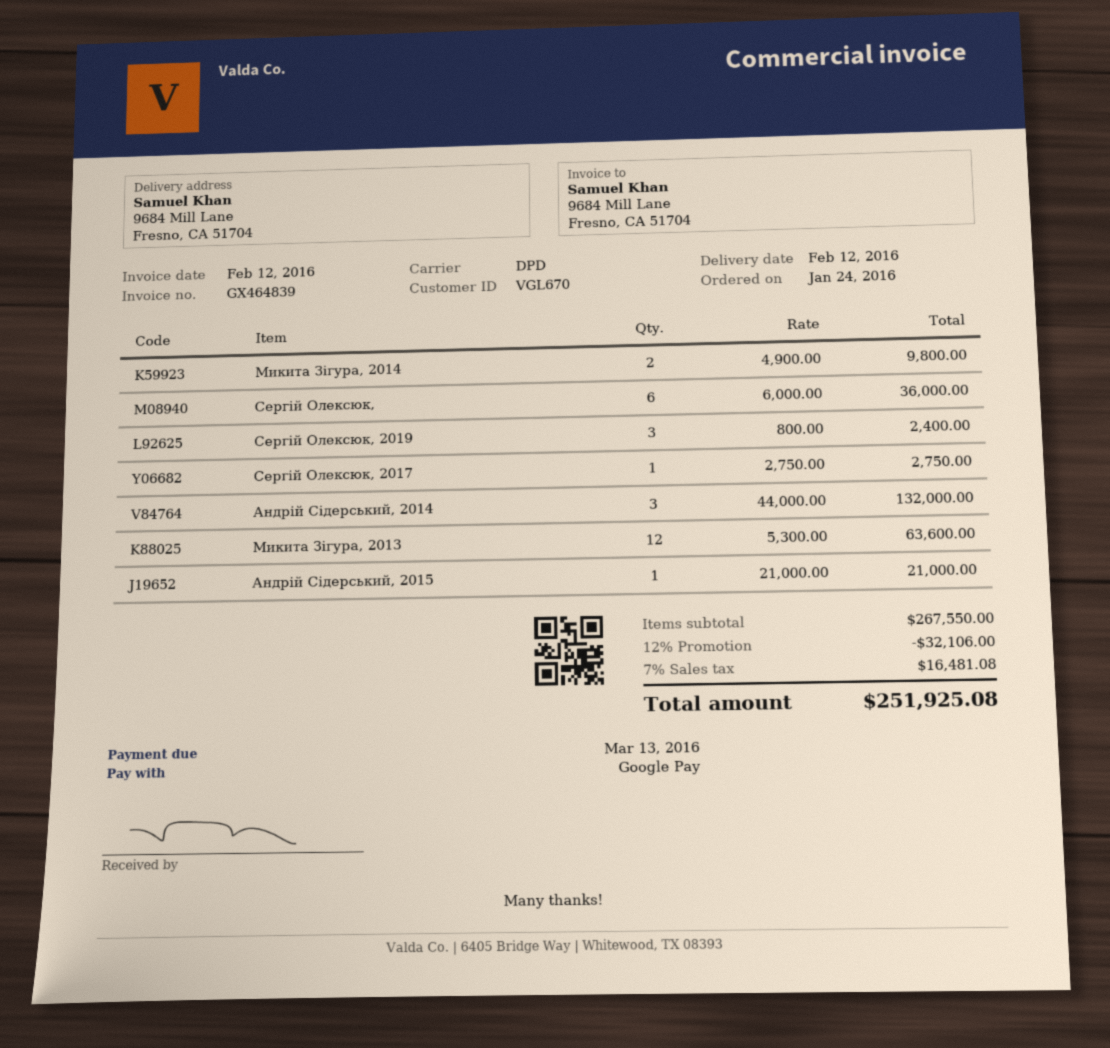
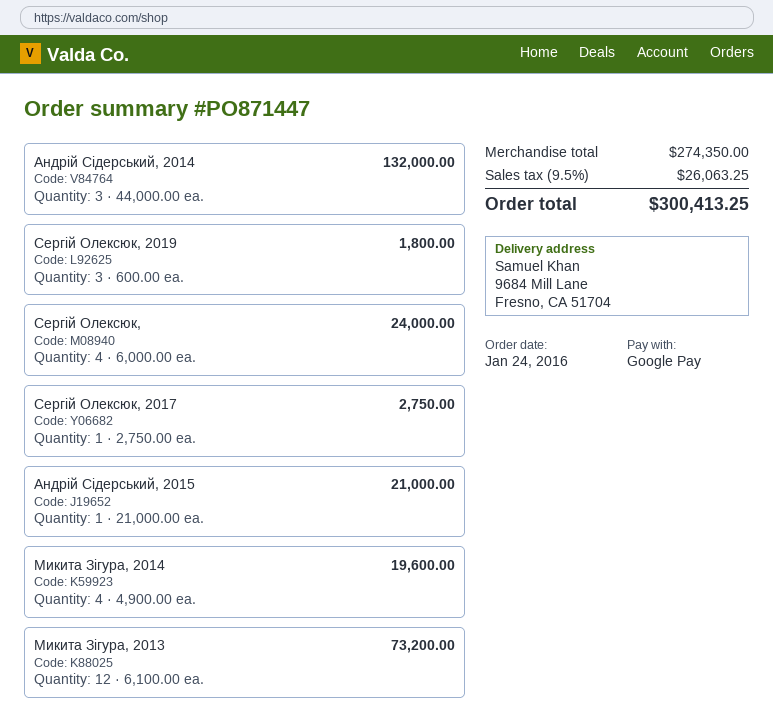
Микита Зігура, 2014: 2 x 4900.00 = 9800.00 -> 4 x 4900.00 = 19600.00
Сергій Олексюк,: 6 x 6000.00 = 36000.00 -> 4 x 6000.00 = 24000.00
Сергій Олексюк, 2019: 3 x 800.00 = 2400.00 -> 3 x 600.00 = 1800.00
Микита Зігура, 2013: 12 x 5300.00 = 63600.00 -> 12 x 6100.00 = 73200.00
subtotal: 267550.00 -> 274350.00
discount: 12% = 32106.00 -> none
tax: 7% = 16481.08 -> 9.5% = 26063.25
total: 251925.08 -> 300413.25

